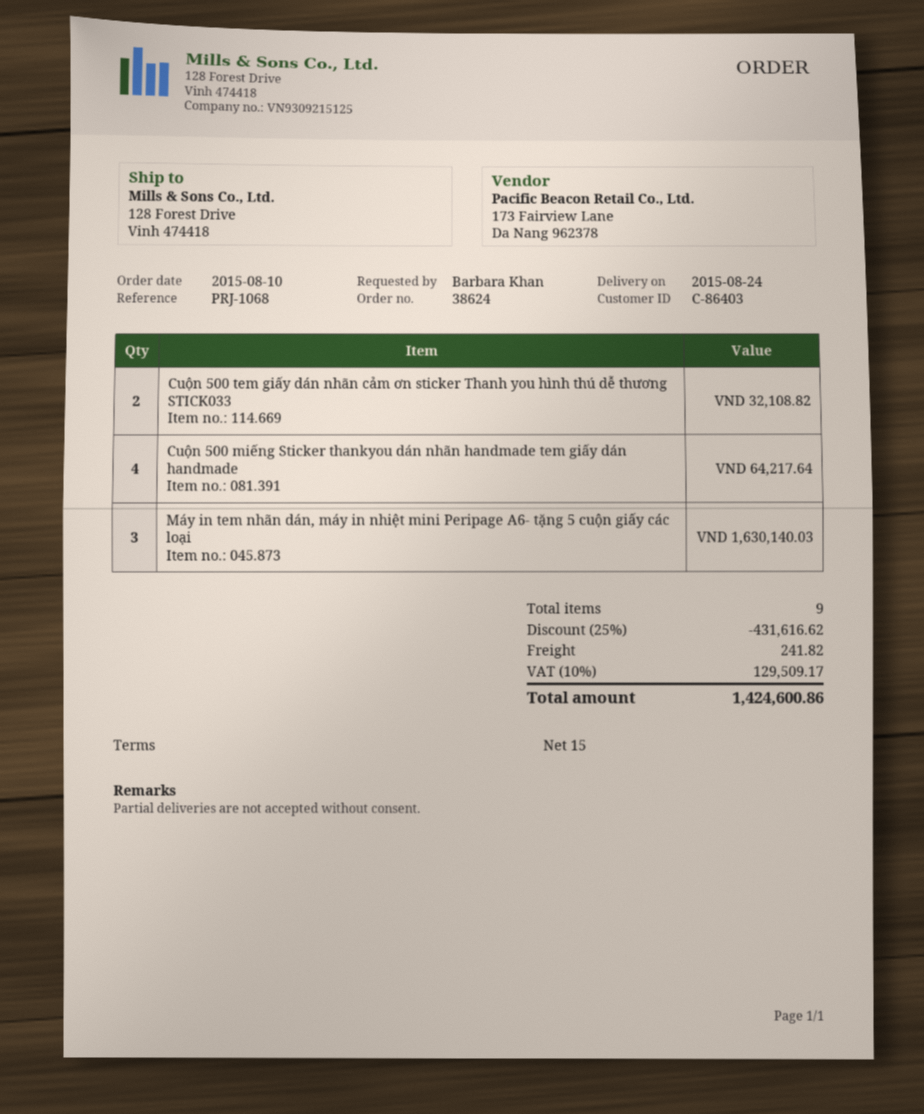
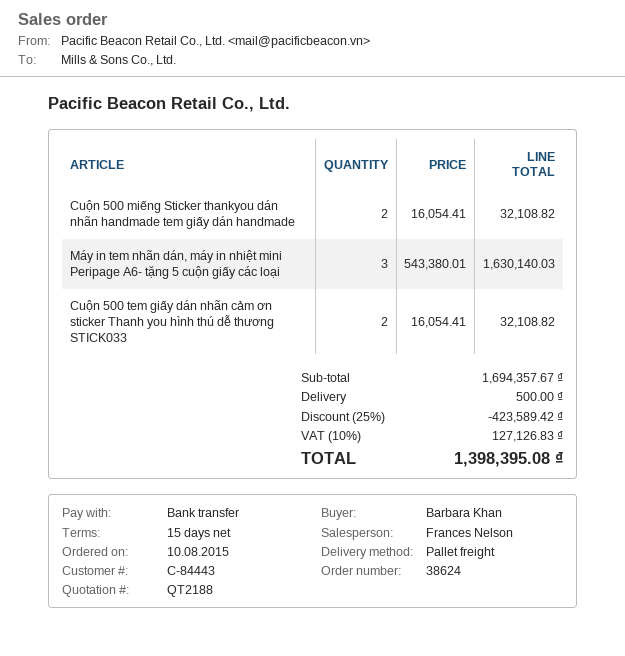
customer number: C-86403 -> C-84443
Cuộn 500 miếng Sticker thankyou dán nhãn handmade tem giấy dán handmade: 4 for 64217.64 -> 2 for 32108.82
discount: 25% = 431616.62 -> 25% = 423589.42
shipping: 241.82 -> 500.00
tax: 10% = 129509.17 -> 10% = 127126.83
total: 1424600.86 -> 1398395.08

